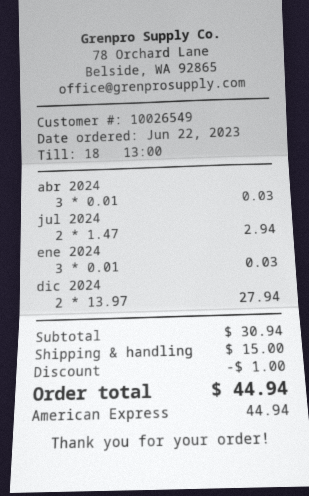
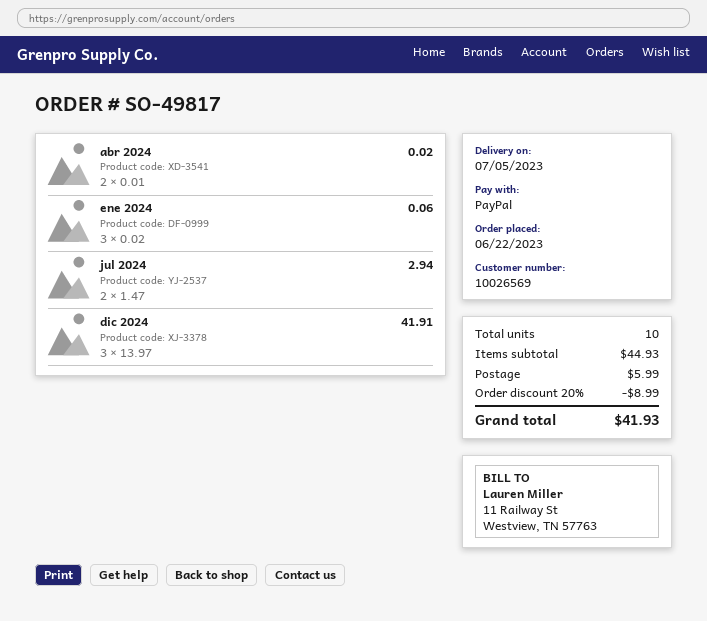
customer number: 10026549 -> 10026569
payment method: American Express -> PayPal
abr 2024: 3 x 0.01 = 0.03 -> 2 x 0.01 = 0.02
ene 2024: 3 x 0.01 = 0.03 -> 3 x 0.02 = 0.06
dic 2024: 2 x 13.97 = 27.94 -> 3 x 13.97 = 41.91
subtotal: 30.94 -> 44.93
discount: 1.00 -> 8.99
shipping: 15.00 -> 5.99
total: 44.94 -> 41.93

